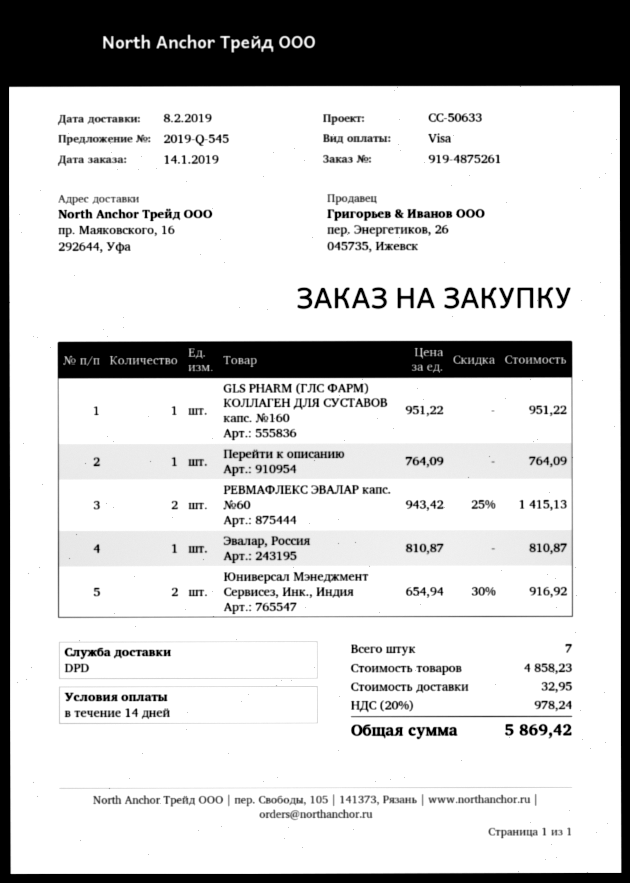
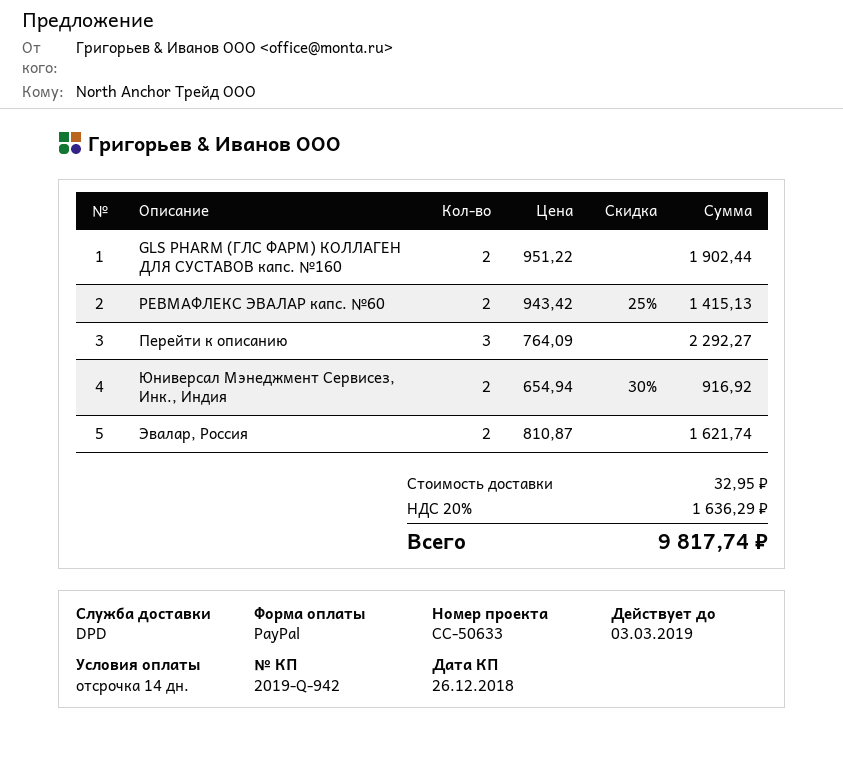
quote number: 2019-Q-545 -> 2019-Q-942
payment method: Visa -> PayPal
GLS PHARM (ГЛС ФАРМ) КОЛЛАГЕН ДЛЯ СУСТАВОВ капс. №160: 1 x 951.22 = 951.22 -> 2 x 951.22 = 1902.44
Перейти к описанию: 1 x 764.09 = 764.09 -> 3 x 764.09 = 2292.27
Эвалар, Россия: 1 x 810.87 = 810.87 -> 2 x 810.87 = 1621.74
tax: 20% = 978.24 -> 20% = 1636.29
total: 5869.42 -> 9817.74

